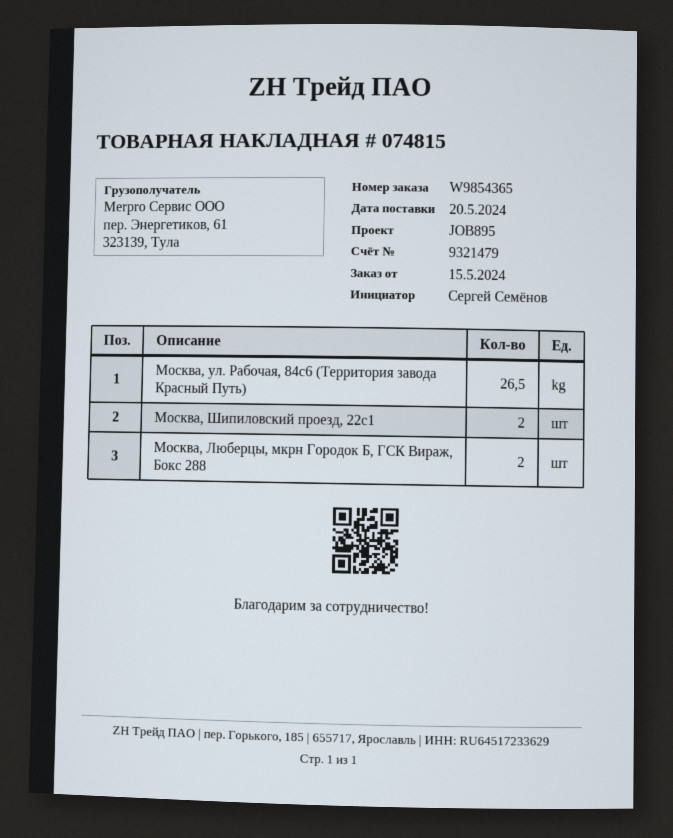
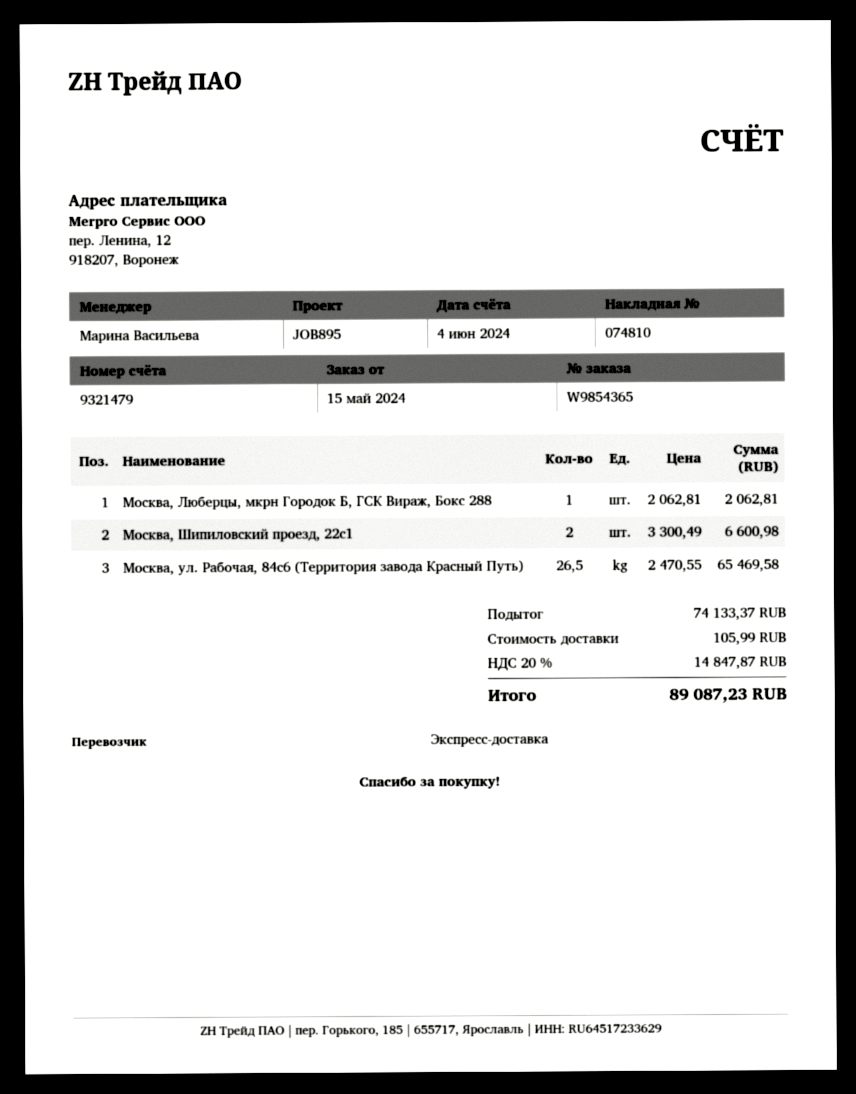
delivery note number: 074815 -> 074810
Москва, Люберцы, мкрн Городок Б, ГСК Вираж, Бокс 288: 2 -> 1

